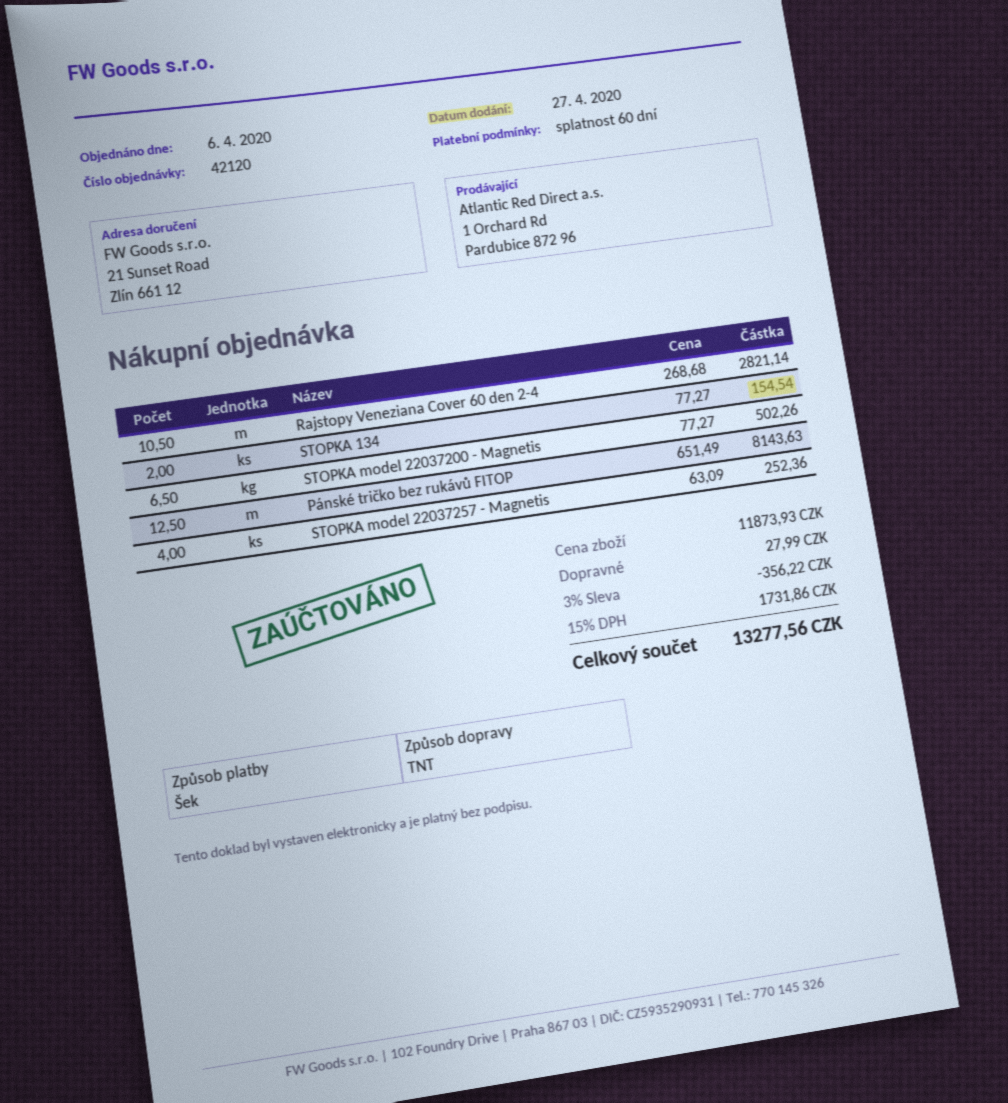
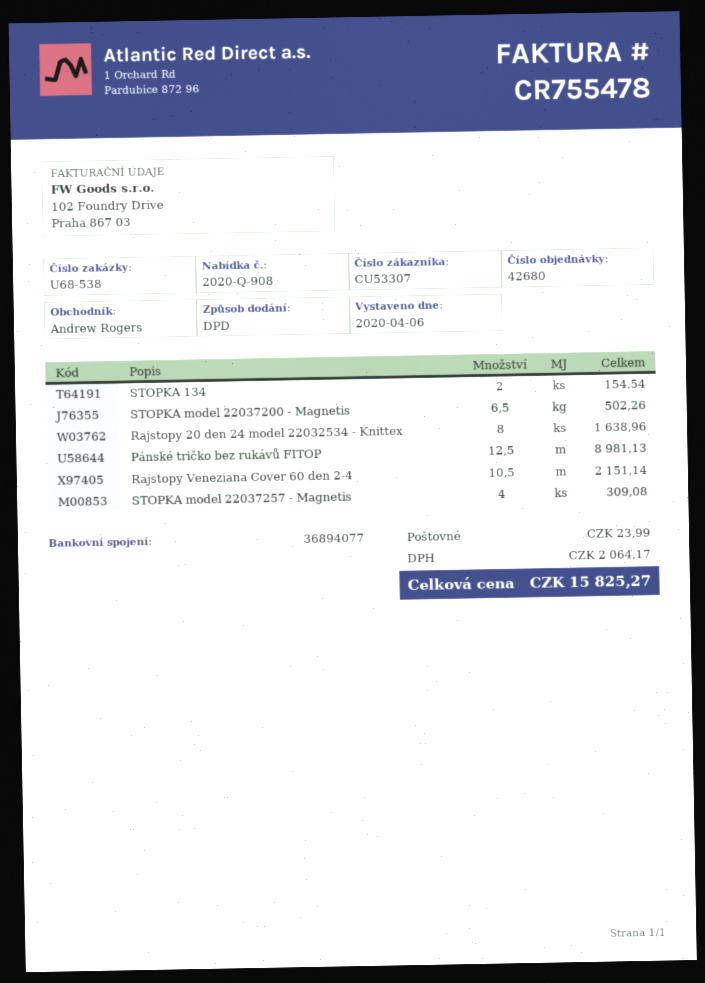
order number: 42120 -> 42680
shipping method: TNT -> DPD
Rajstopy Veneziana Cover 60 den 2-4: 10.5 for 2821.14 -> 10.5 for 2151.14
Pánské tričko bez rukávů FITOP: 12.5 for 8143.63 -> 12.5 for 8981.13
STOPKA model 22037257 - Magnetis: 4 for 252.36 -> 4 for 309.08
Rajstopy 20 den 24 model 22032534 - Knittex: none -> 8 for 1638.96
discount: 3% = 356.22 -> none
shipping: 27.99 -> 23.99
tax: 1731.86 -> 2064.17
total: 13277.56 -> 15825.27

